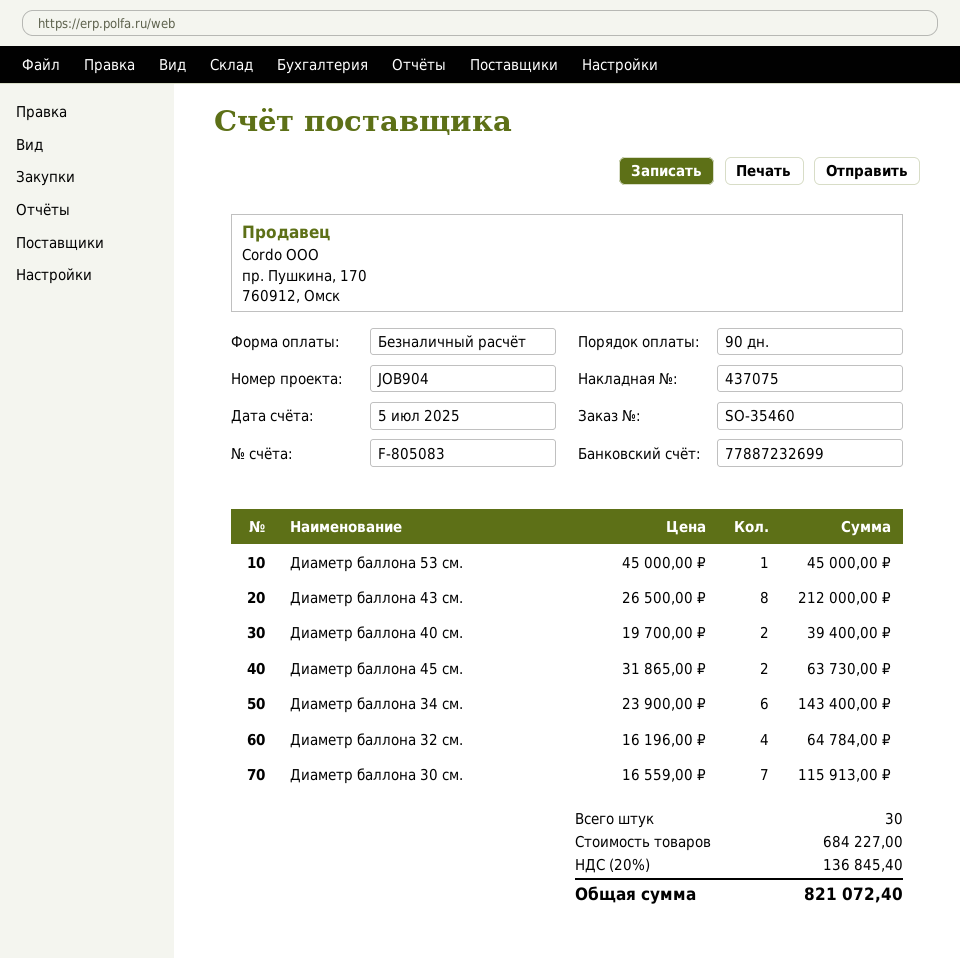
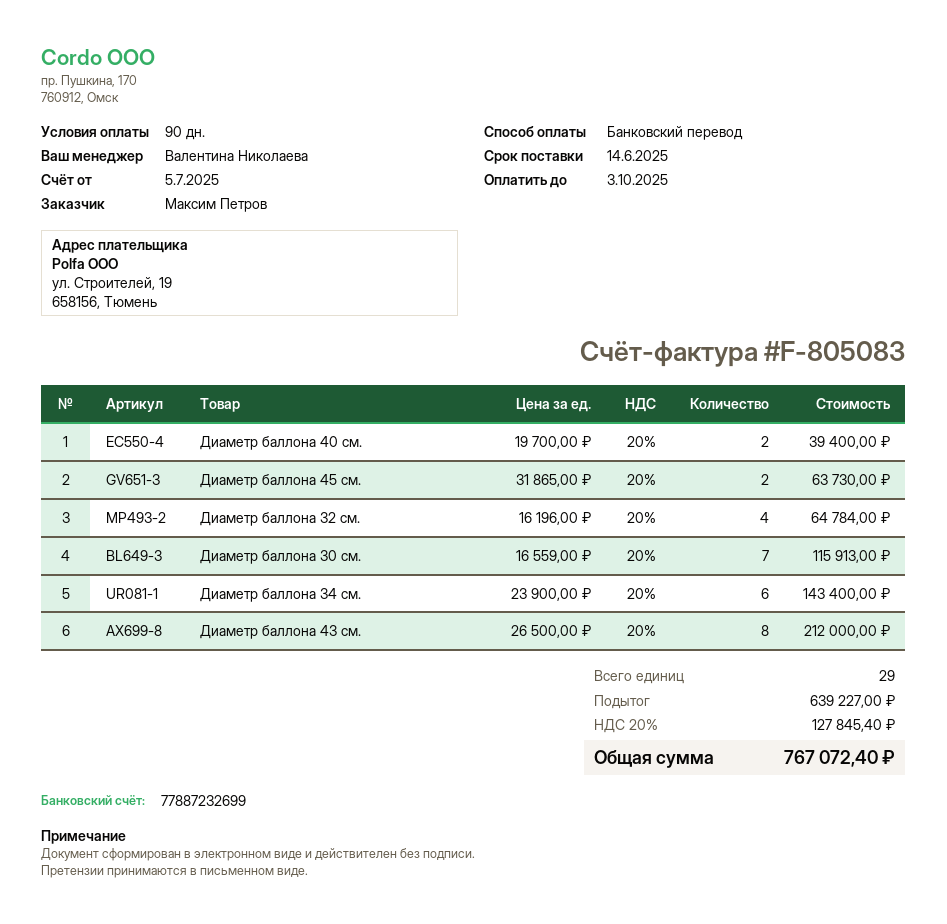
Диаметр баллона 53 см.: 1 x 45000.00 = 45000.00 -> none
total quantity: 30 -> 29
subtotal: 684227.00 -> 639227.00
tax: 20% = 136845.40 -> 20% = 127845.40
total: 821072.40 -> 767072.40

